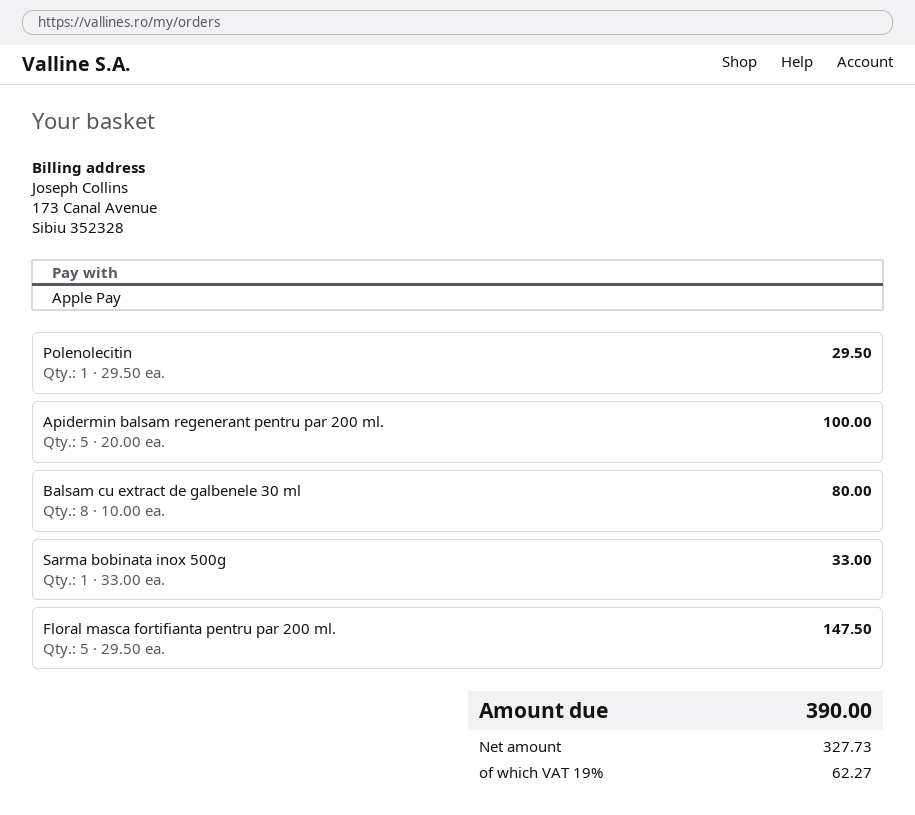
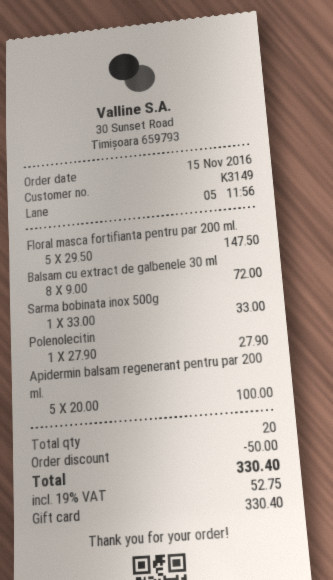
payment method: Apple Pay -> gift card
Polenolecitin: 1 x 29.50 = 29.50 -> 1 x 27.90 = 27.90
Balsam cu extract de galbenele 30 ml: 8 x 10.00 = 80.00 -> 8 x 9.00 = 72.00
discount: none -> 50.00
tax: 19% = 62.27 -> 19% = 52.75
total: 390.00 -> 330.40

